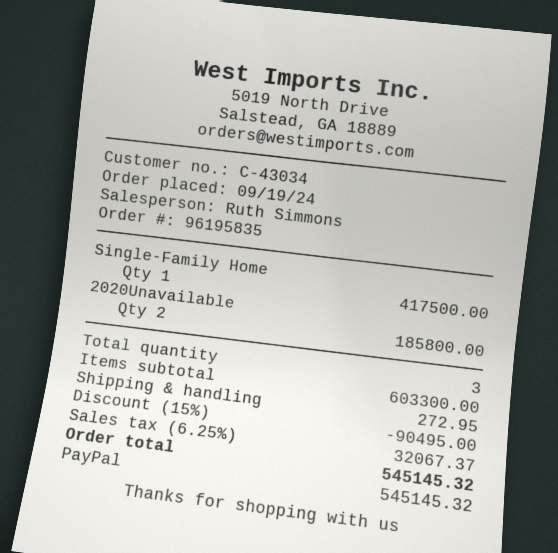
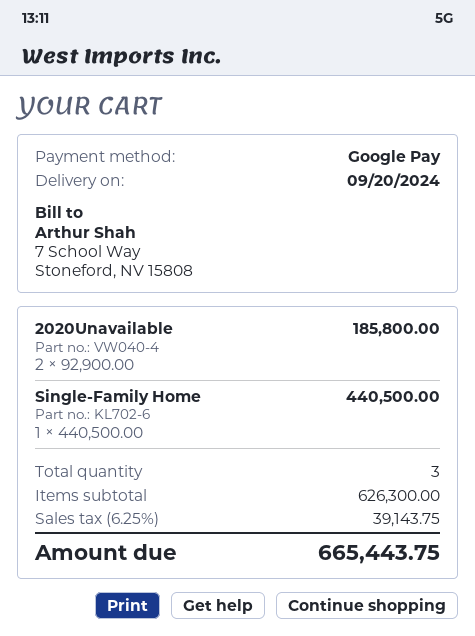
payment method: PayPal -> Google Pay
Single-Family Home: 1 for 417500.00 -> 1 for 440500.00
subtotal: 603300.00 -> 626300.00
discount: 15% = 90495.00 -> none
shipping: 272.95 -> none
tax: 6.25% = 32067.37 -> 6.25% = 39143.75
total: 545145.32 -> 665443.75

